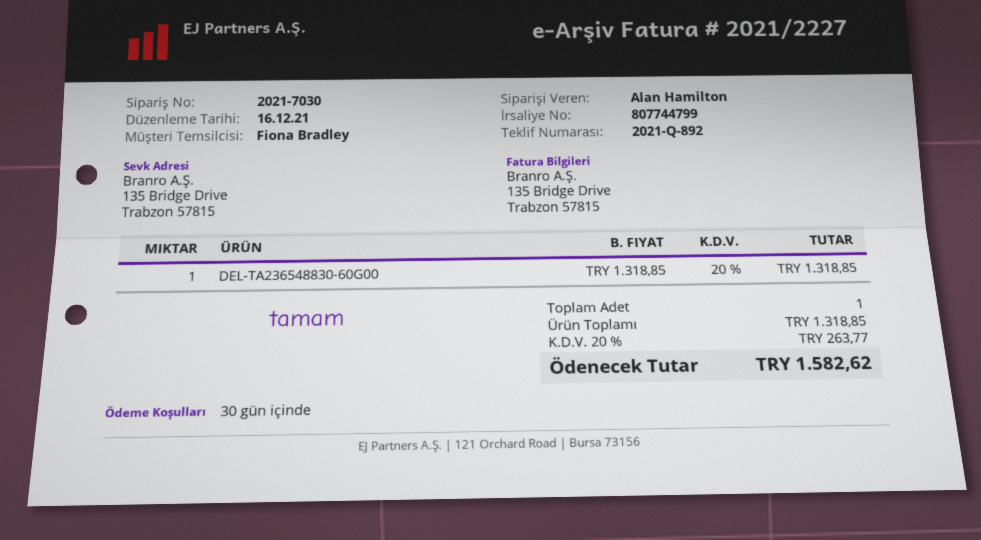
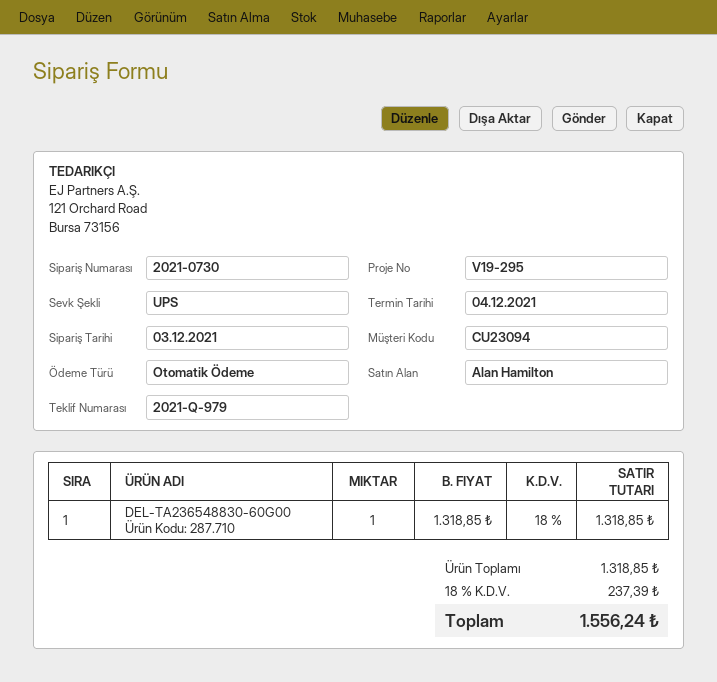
quote number: 2021-Q-892 -> 2021-Q-979
order number: 2021-7030 -> 2021-0730
tax: 20% = 263.77 -> 18% = 237.39
total: 1582.62 -> 1556.24

